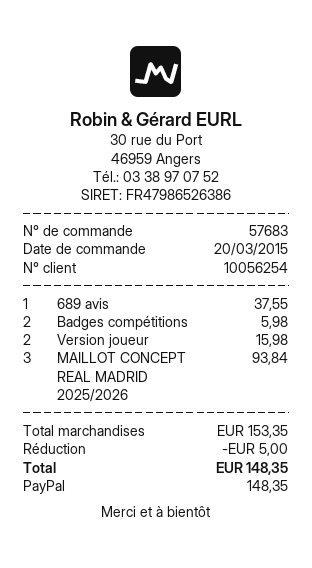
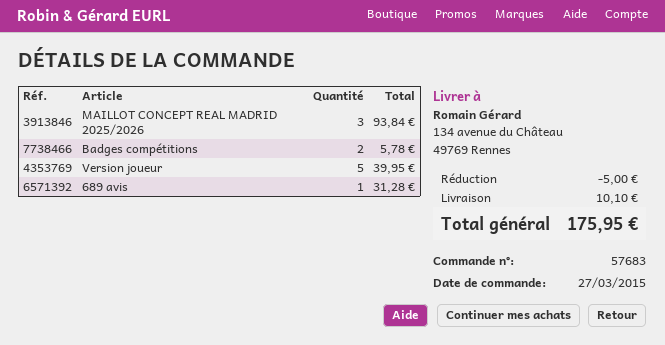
order date: 2015-03-20 -> 2015-03-27
689 avis: 1 for 37.55 -> 1 for 31.28
Badges compétitions: 2 for 5.98 -> 2 for 5.78
Version joueur: 2 for 15.98 -> 5 for 39.95
shipping: none -> 10.10
total: 148.35 -> 175.95

